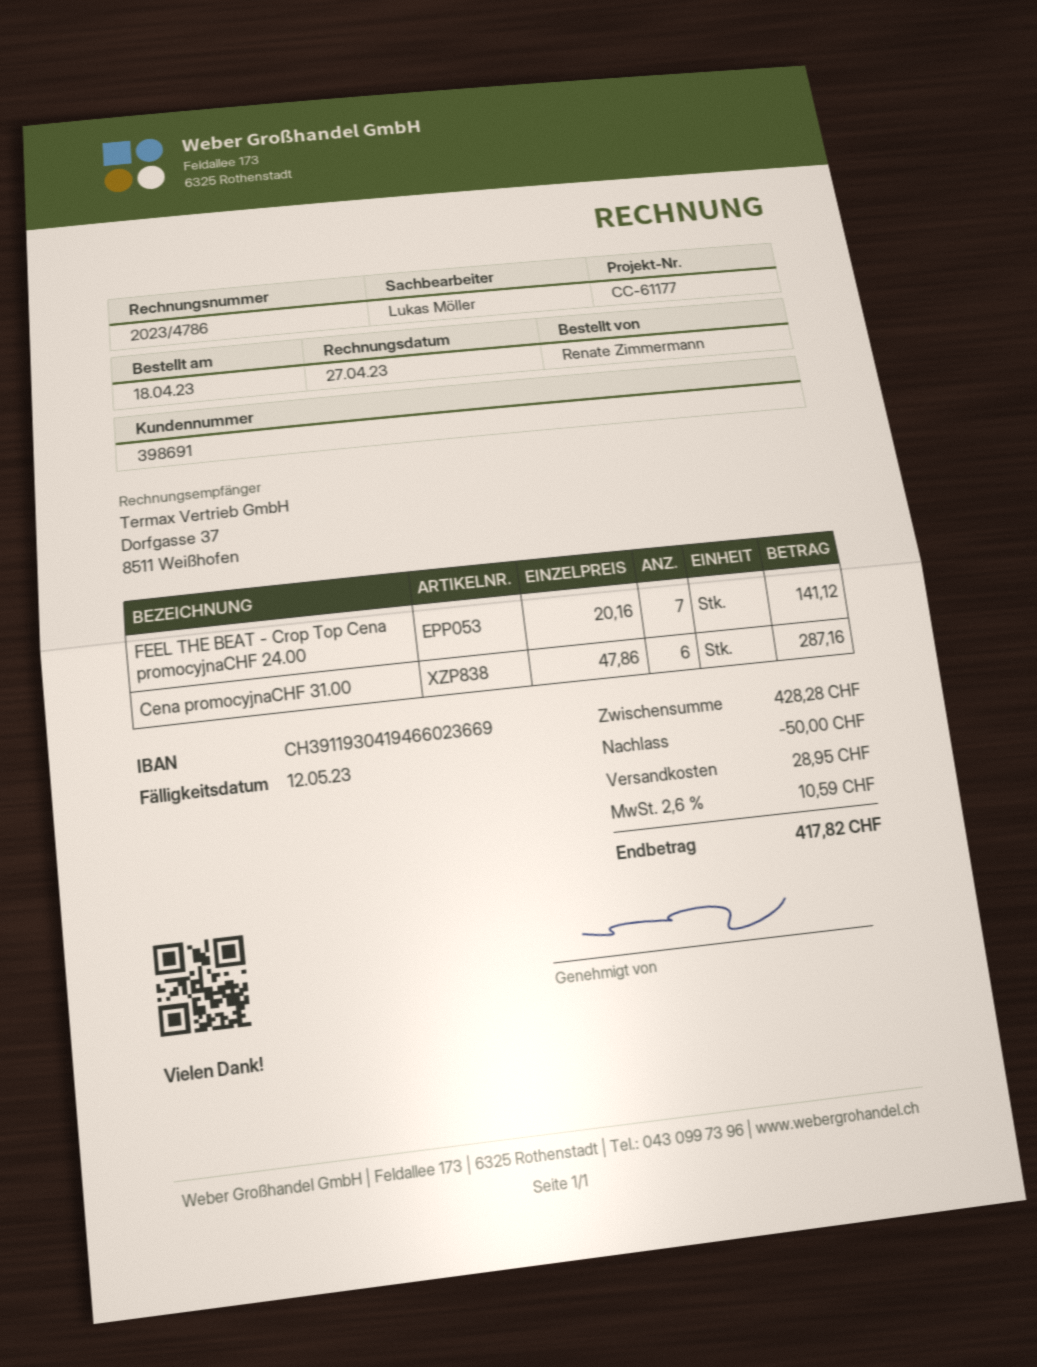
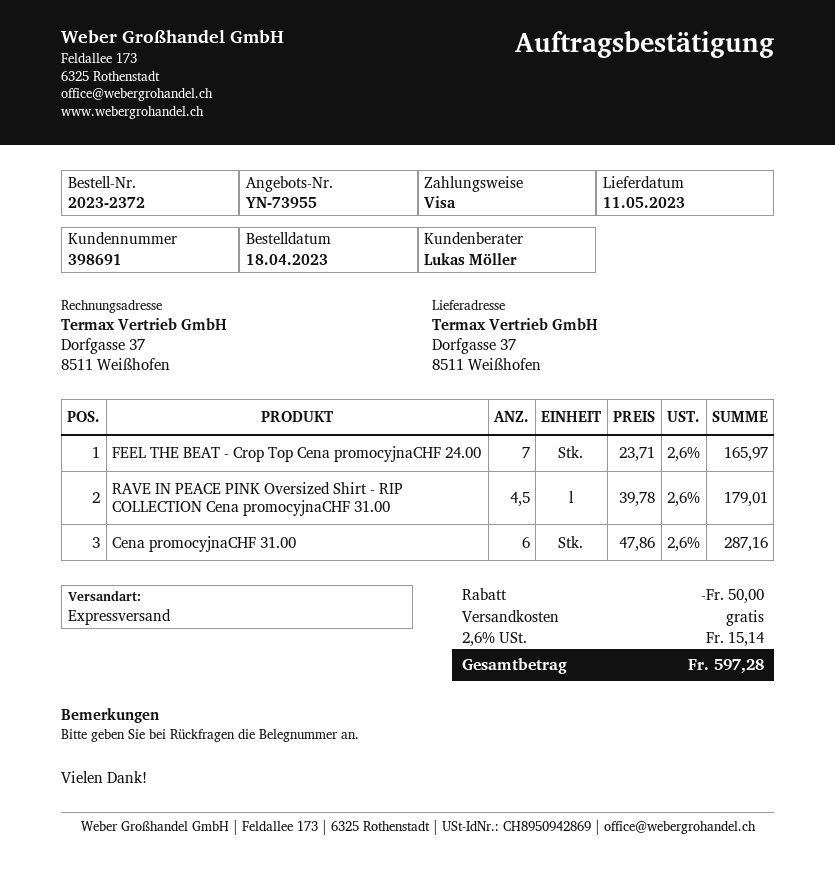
FEEL THE BEAT - Crop Top Cena promocyjnaCHF 24.00: 7 x 20.16 = 141.12 -> 7 x 23.71 = 165.97
RAVE IN PEACE PINK Oversized Shirt - RIP COLLECTION Cena promocyjnaCHF 31.00: none -> 4.5 x 39.78 = 179.01
shipping: 28.95 -> 0.00
tax: 2.6% = 10.59 -> 2.6% = 15.14
total: 417.82 -> 597.28

